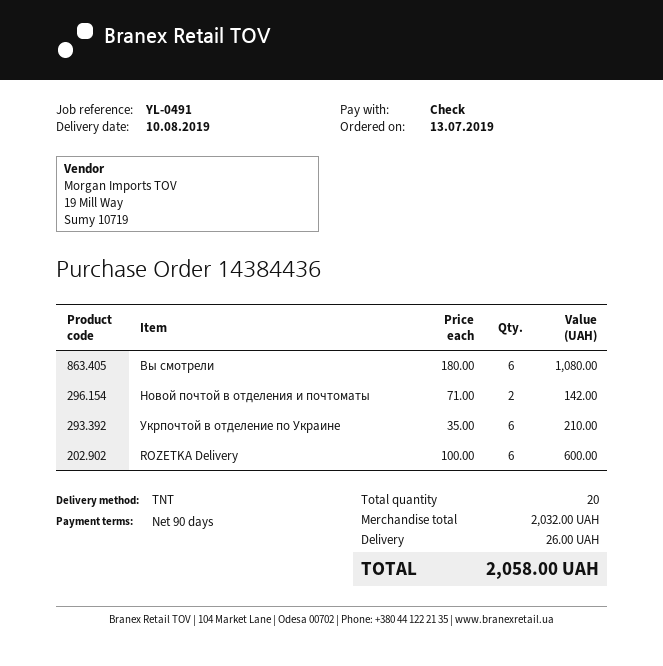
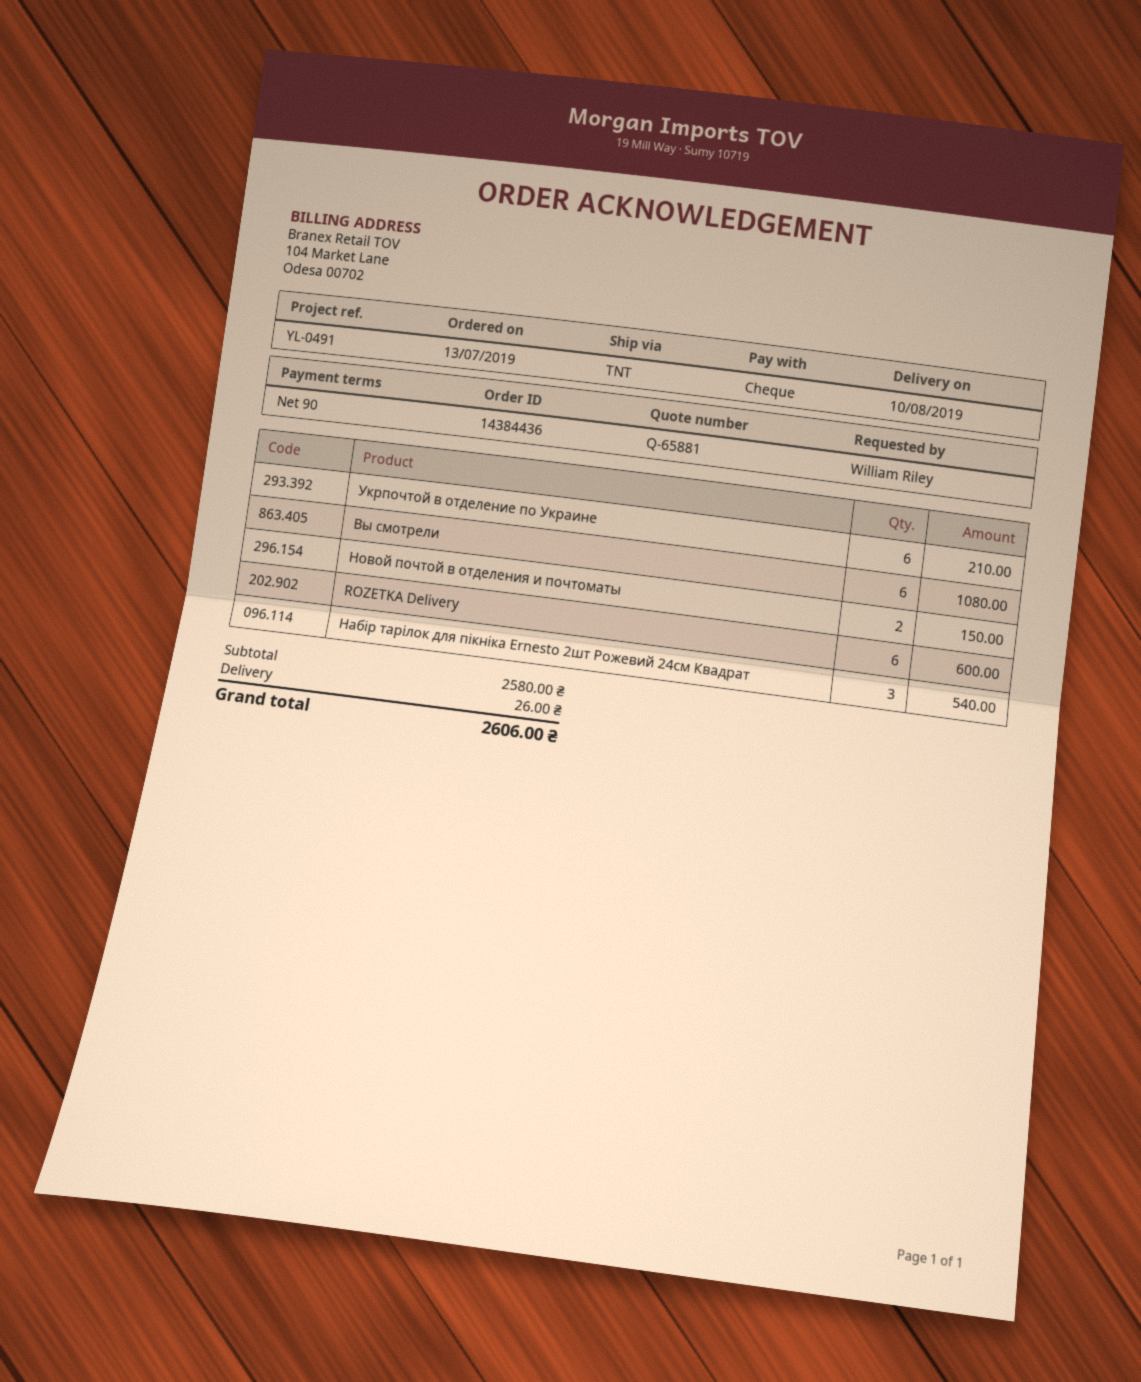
Новой почтой в отделения и почтоматы: 2 for 142.00 -> 2 for 150.00
Набір тарілок для пікніка Ernesto 2шт Рожевий 24см Квадрат: none -> 3 for 540.00
subtotal: 2032.00 -> 2580.00
total: 2058.00 -> 2606.00

